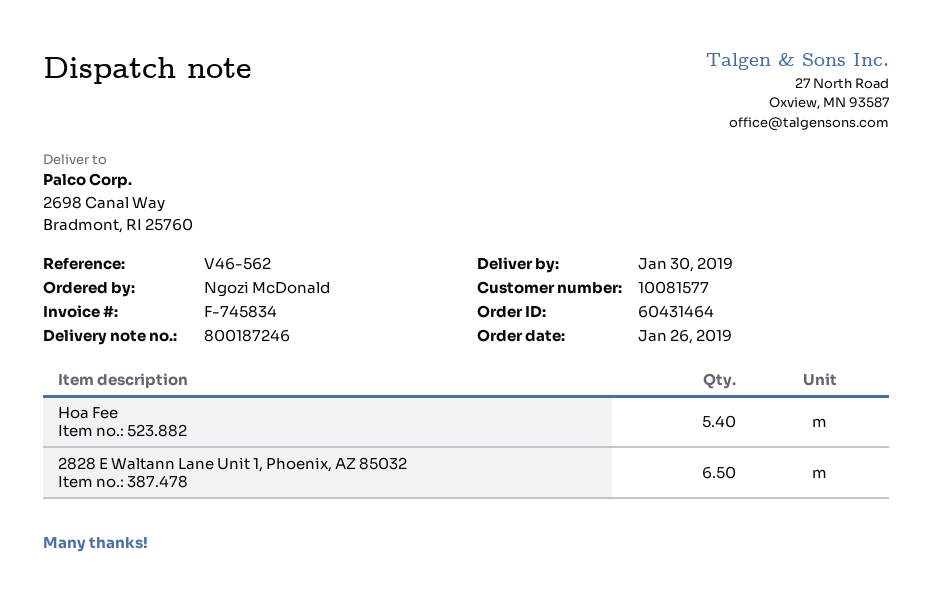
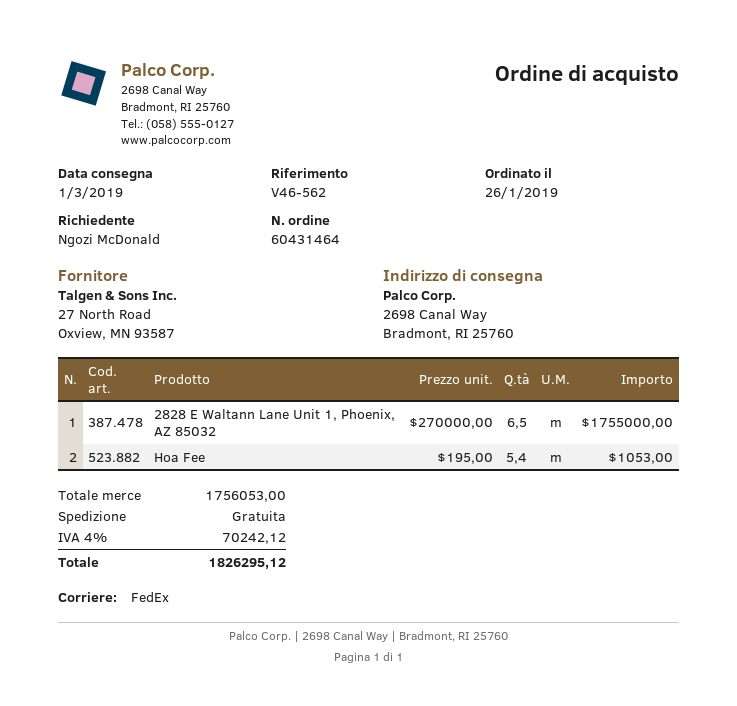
delivery date: 2019-01-30 -> 2019-03-01

